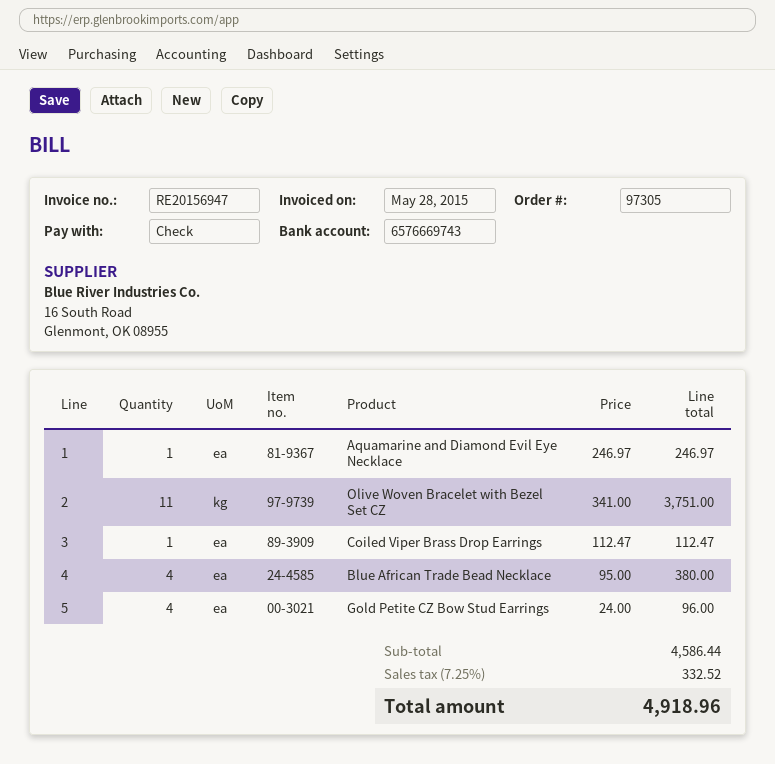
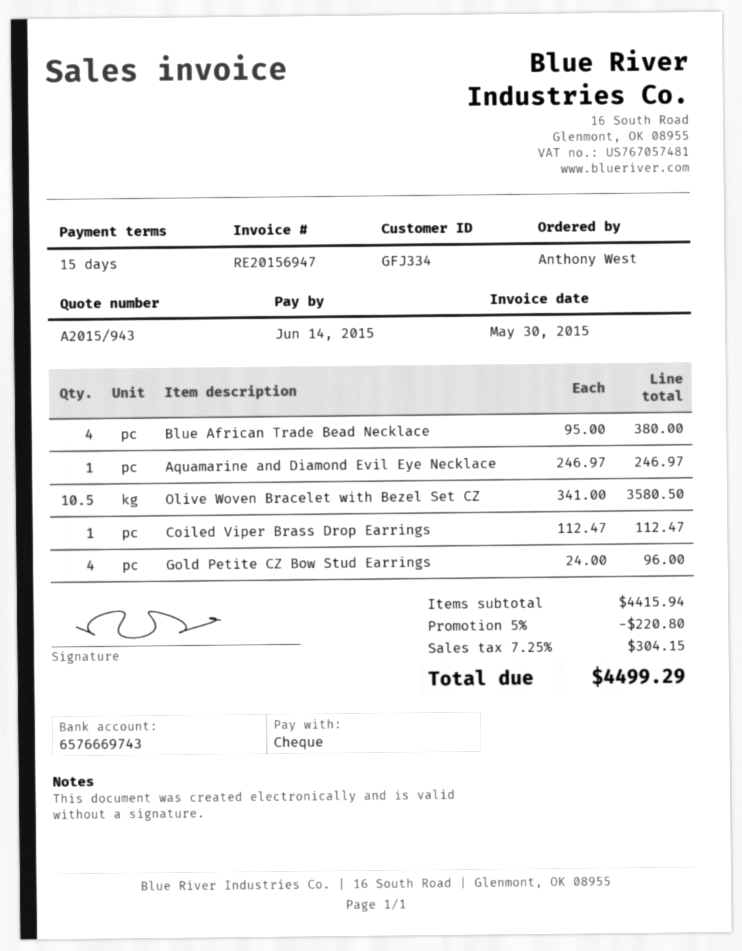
invoice date: 2015-05-28 -> 2015-05-30
Olive Woven Bracelet with Bezel Set CZ: 11 x 341.00 = 3751.00 -> 10.5 x 341.00 = 3580.50
subtotal: 4586.44 -> 4415.94
discount: none -> 5% = 220.80
tax: 7.25% = 332.52 -> 7.25% = 304.15
total: 4918.96 -> 4499.29

